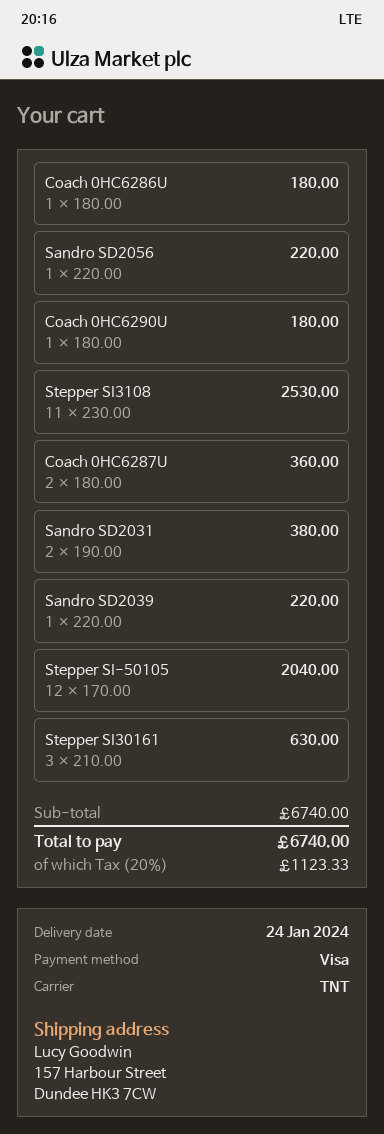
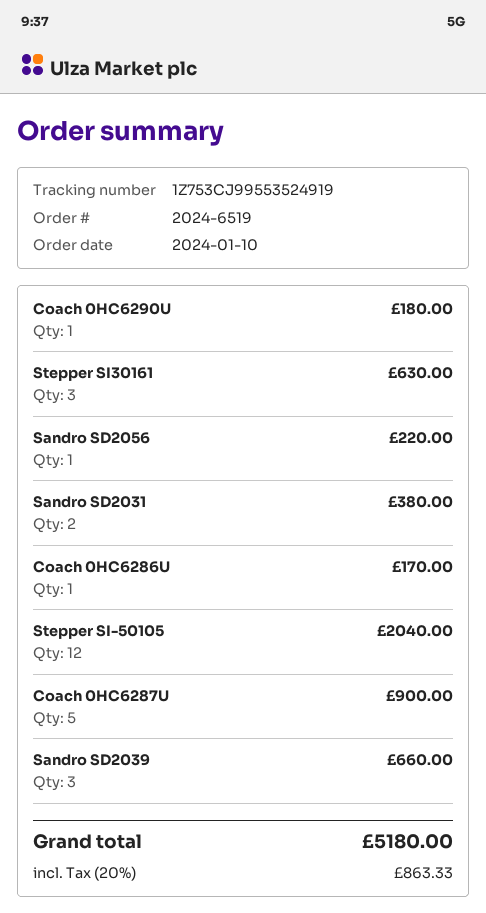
Coach 0HC6286U: 1 for 180.00 -> 1 for 170.00
Stepper SI3108: 11 for 2530.00 -> none
Coach 0HC6287U: 2 for 360.00 -> 5 for 900.00
Sandro SD2039: 1 for 220.00 -> 3 for 660.00
tax: 20% = 1123.33 -> 20% = 863.33
total: 6740.00 -> 5180.00

